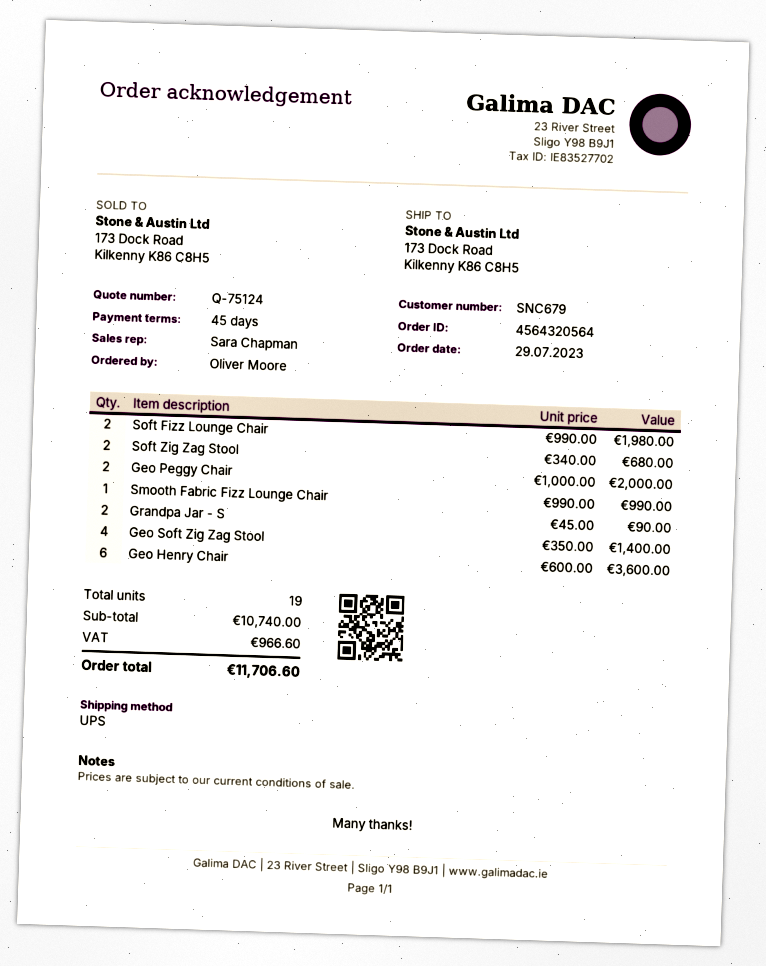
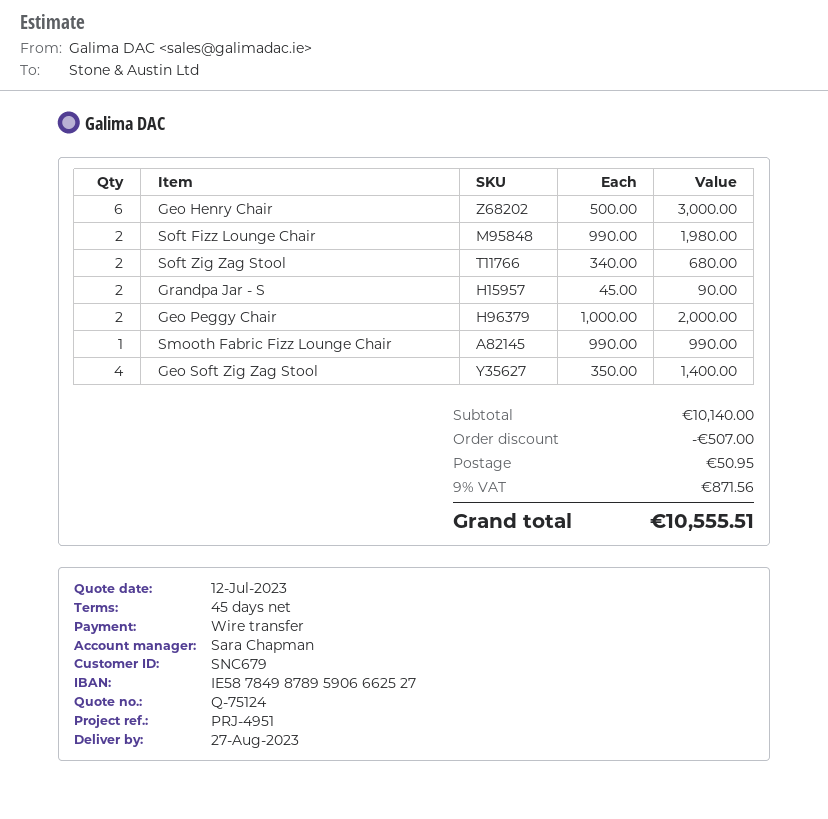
Geo Henry Chair: 6 x 600.00 = 3600.00 -> 6 x 500.00 = 3000.00
subtotal: 10740.00 -> 10140.00
discount: none -> 507.00
shipping: none -> 50.95
tax: 966.60 -> 871.56
total: 11706.60 -> 10555.51

